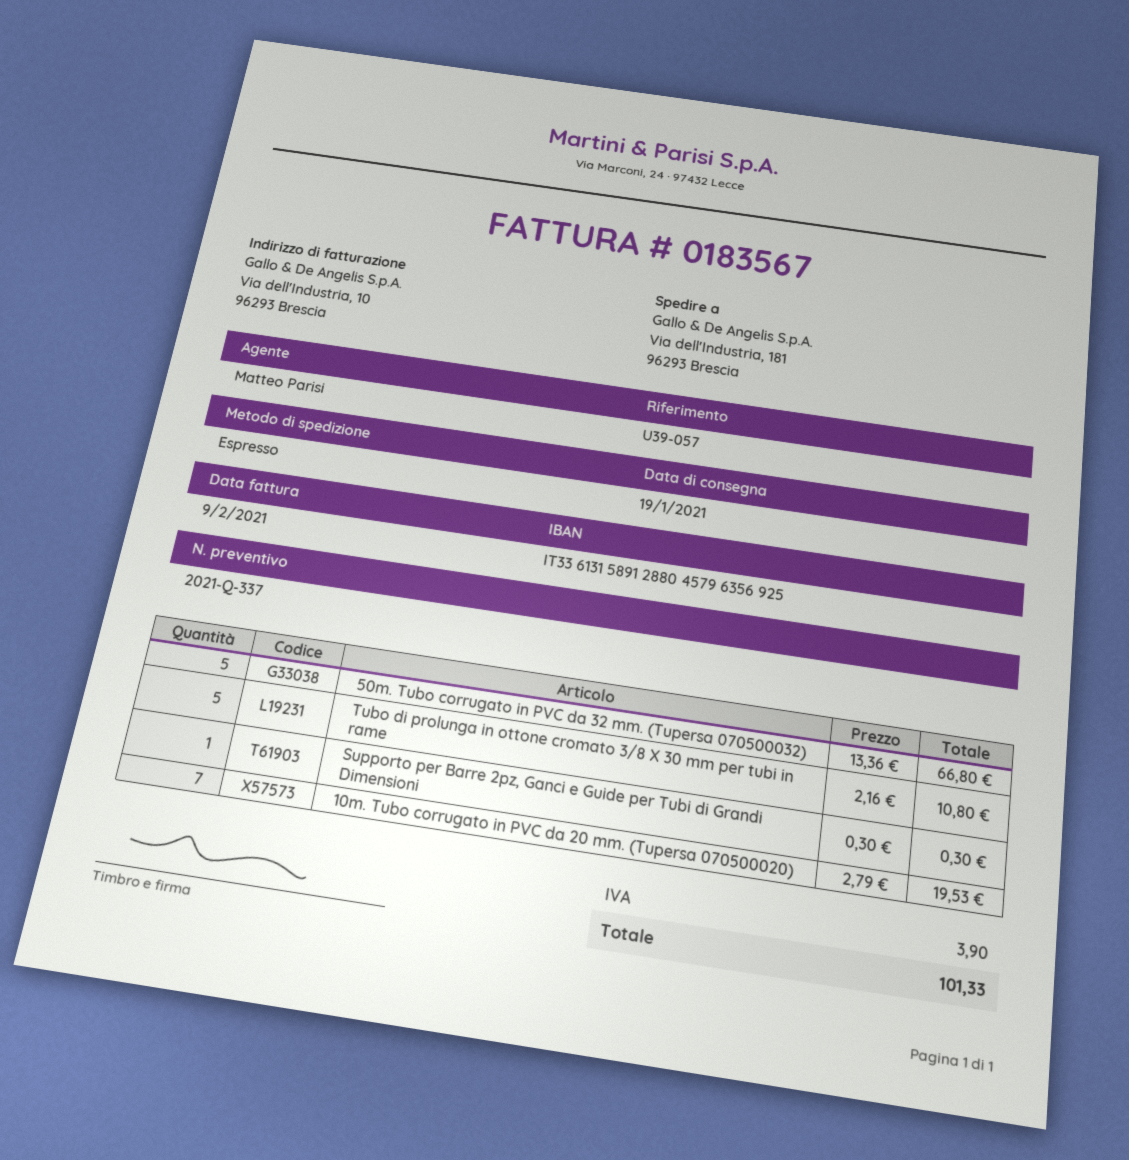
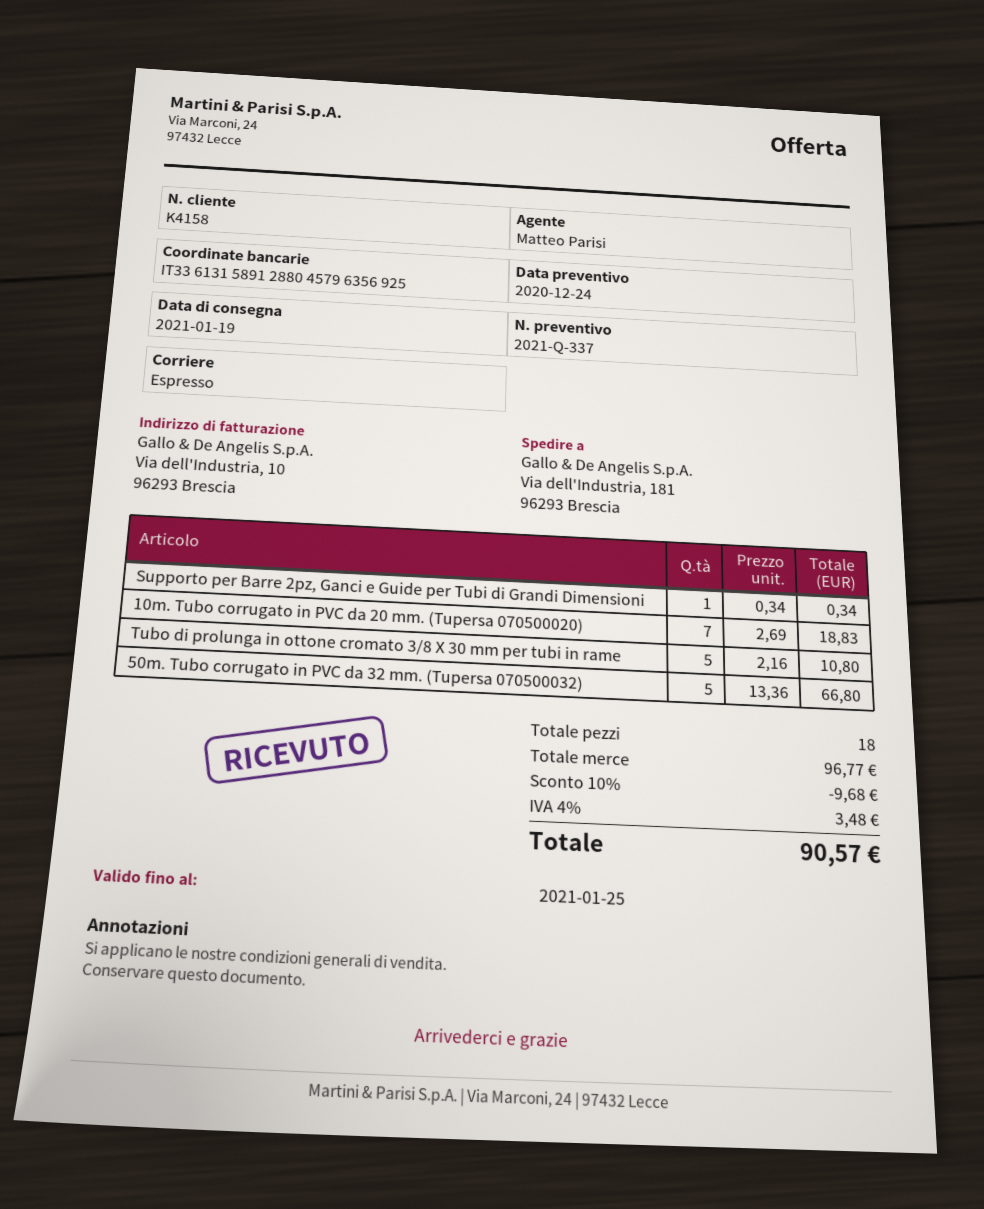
Supporto per Barre 2pz, Ganci e Guide per Tubi di Grandi Dimensioni: 1 x 0.30 = 0.30 -> 1 x 0.34 = 0.34
10m. Tubo corrugato in PVC da 20 mm. (Tupersa 070500020): 7 x 2.79 = 19.53 -> 7 x 2.69 = 18.83
discount: none -> 10% = 9.68
tax: 3.90 -> 3.48
total: 101.33 -> 90.57

